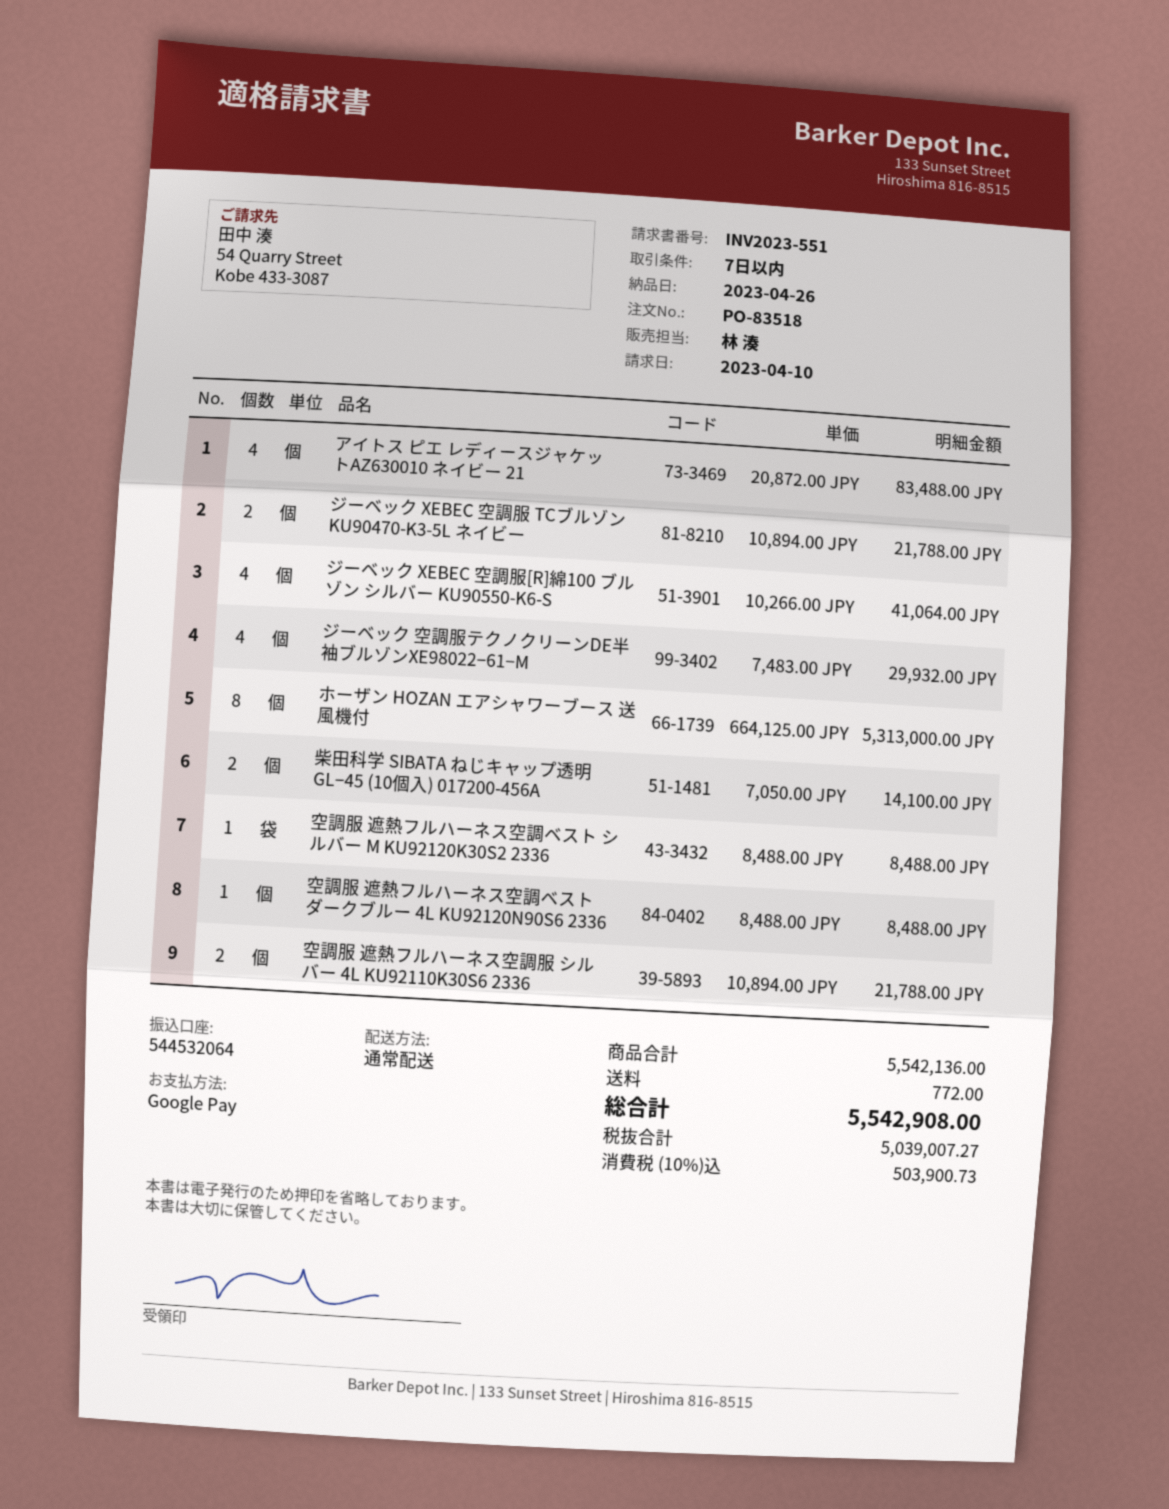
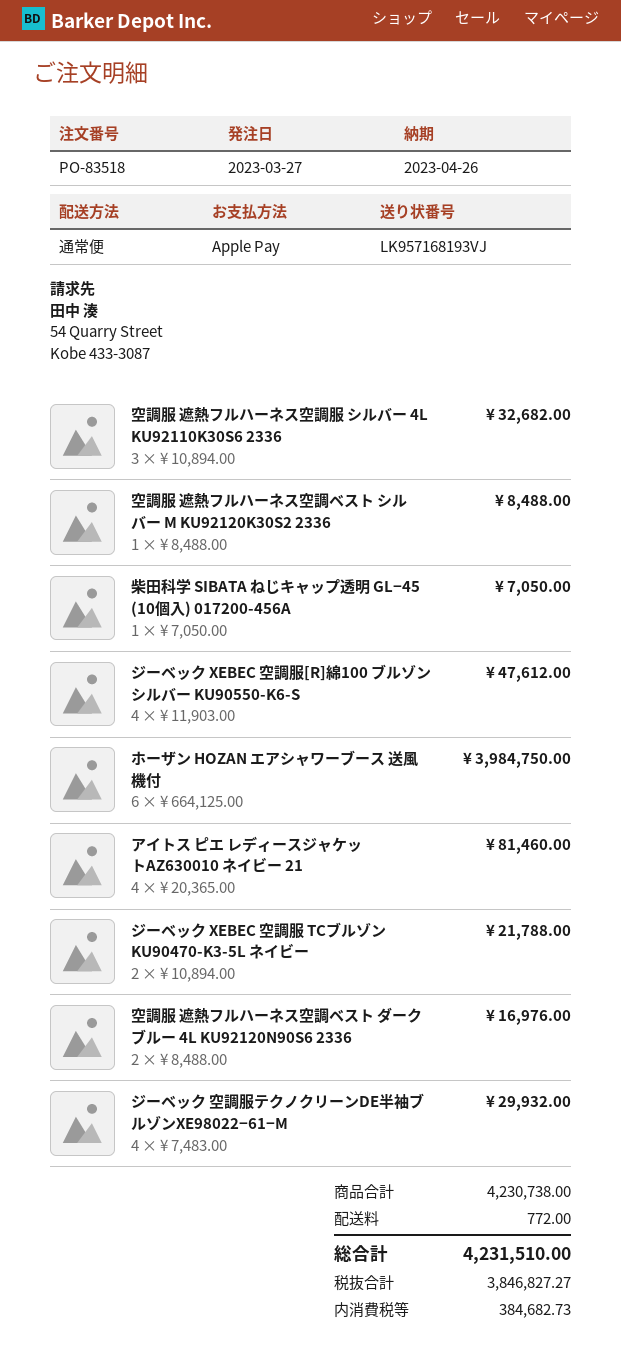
payment method: Google Pay -> Apple Pay
アイトス ピエ レディースジャケットAZ630010 ネイビー 21: 4 x 20872.00 = 83488.00 -> 4 x 20365.00 = 81460.00
ジーベック XEBEC 空調服[R]綿100 ブルゾン シルバー KU90550-K6-S: 4 x 10266.00 = 41064.00 -> 4 x 11903.00 = 47612.00
ホーザン HOZAN エアシャワーブース 送風機付: 8 x 664125.00 = 5313000.00 -> 6 x 664125.00 = 3984750.00
柴田科学 SIBATA ねじキャップ透明 GL−45 (10個入) 017200-456A: 2 x 7050.00 = 14100.00 -> 1 x 7050.00 = 7050.00
空調服 遮熱フルハーネス空調ベスト ダークブルー 4L KU92120N90S6 2336: 1 x 8488.00 = 8488.00 -> 2 x 8488.00 = 16976.00
空調服 遮熱フルハーネス空調服 シルバー 4L KU92110K30S6 2336: 2 x 10894.00 = 21788.00 -> 3 x 10894.00 = 32682.00
subtotal: 5542136.00 -> 4230738.00
net: 5039007.27 -> 3846827.27
tax: 503900.73 -> 384682.73
total: 5542908.00 -> 4231510.00

